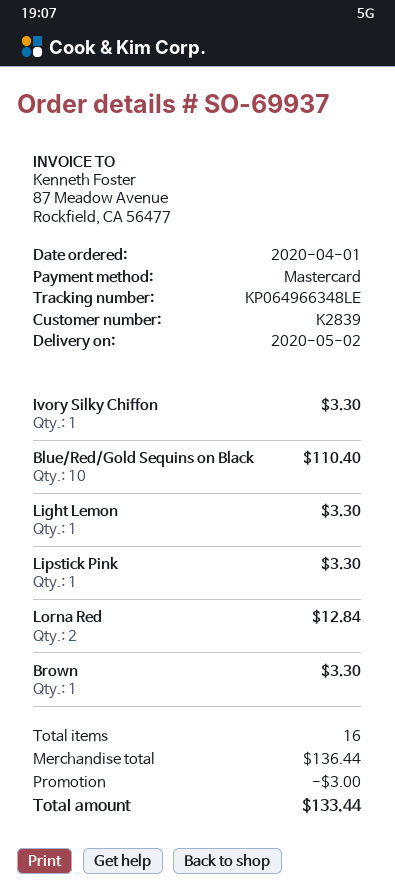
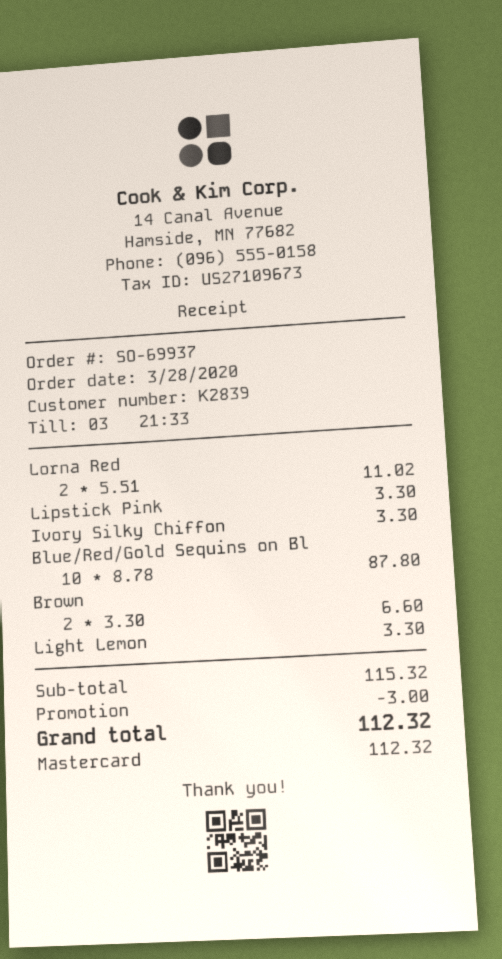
order date: 2020-04-01 -> 2020-03-28
Blue/Red/Gold Sequins on Black: 10 for 110.40 -> 10 for 87.80
Lorna Red: 2 for 12.84 -> 2 for 11.02
Brown: 1 for 3.30 -> 2 for 6.60
subtotal: 136.44 -> 115.32
total: 133.44 -> 112.32

